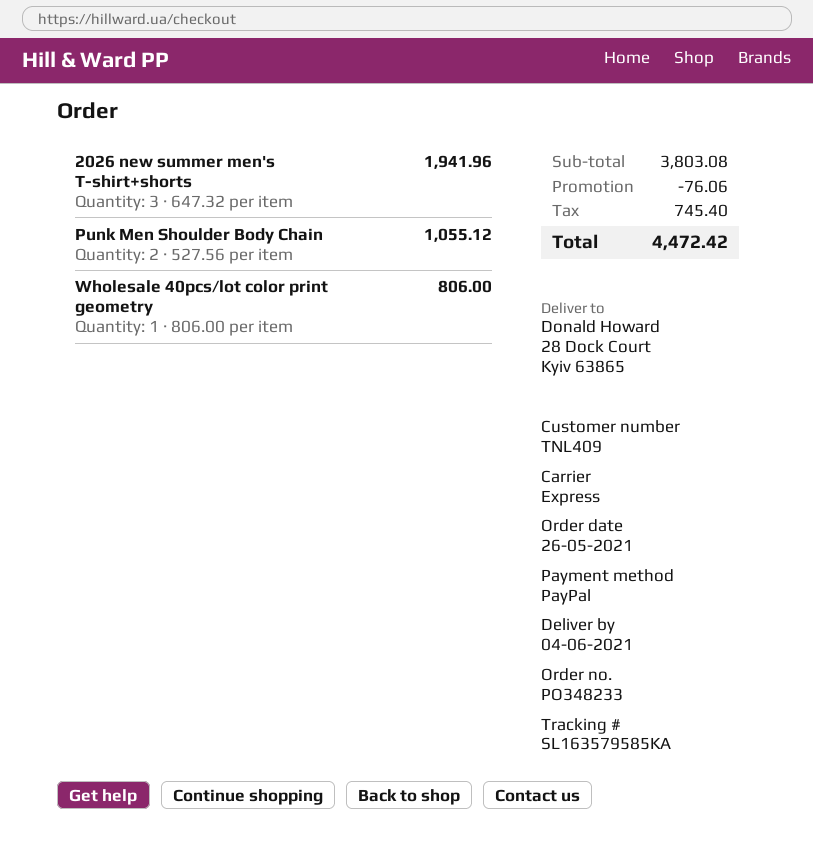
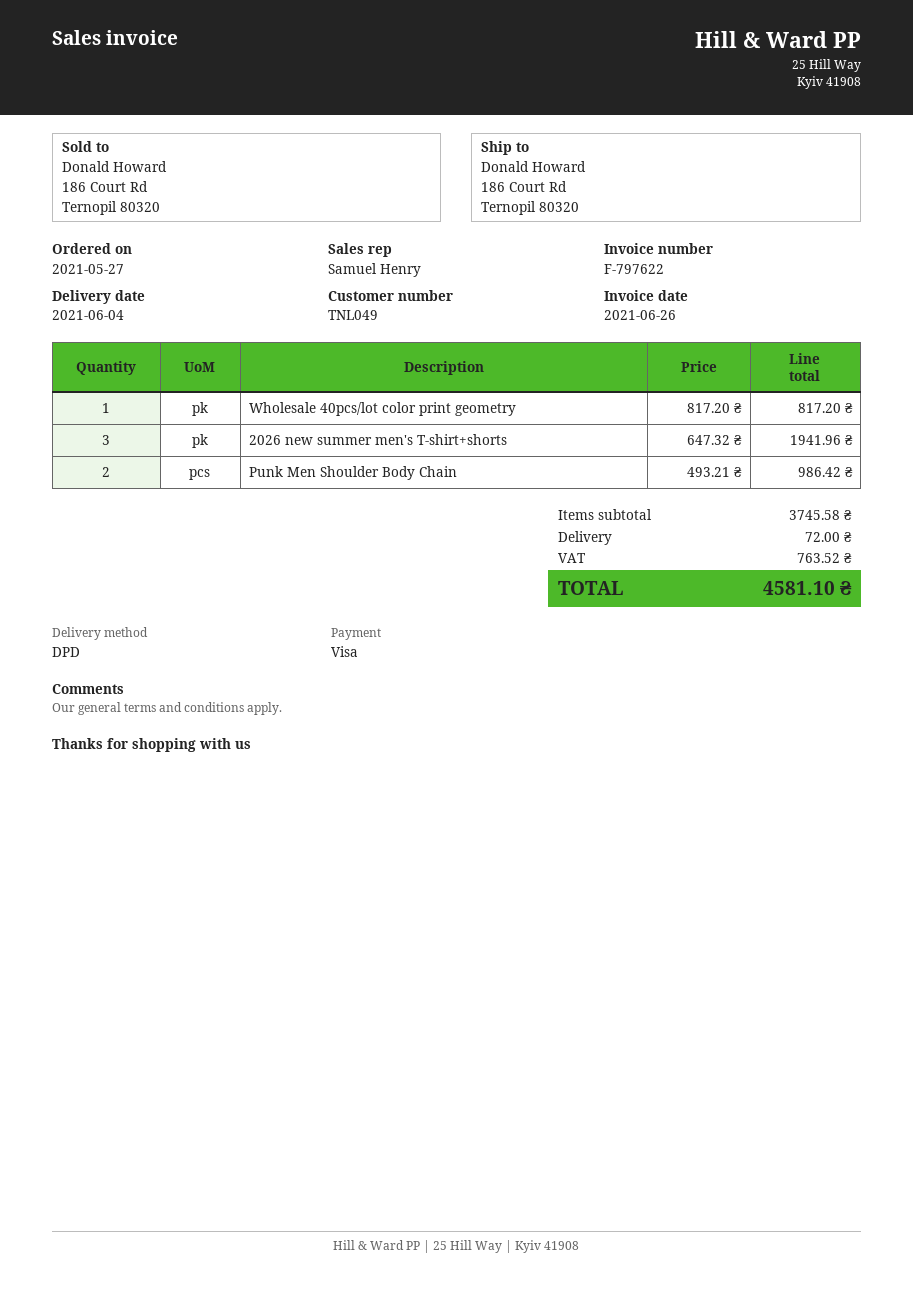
order date: 2021-05-26 -> 2021-05-27
customer number: TNL409 -> TNL049
payment method: PayPal -> Visa
shipping method: express -> DPD
ship to: 28 Dock Court, Kyiv 63865 -> 186 Court Rd, Ternopil 80320
Punk Men Shoulder Body Chain: 2 x 527.56 = 1055.12 -> 2 x 493.21 = 986.42
Wholesale 40pcs/lot color print geometry: 1 x 806.00 = 806.00 -> 1 x 817.20 = 817.20
subtotal: 3803.08 -> 3745.58
discount: 76.06 -> none
shipping: none -> 72.00
tax: 745.40 -> 763.52
total: 4472.42 -> 4581.10

